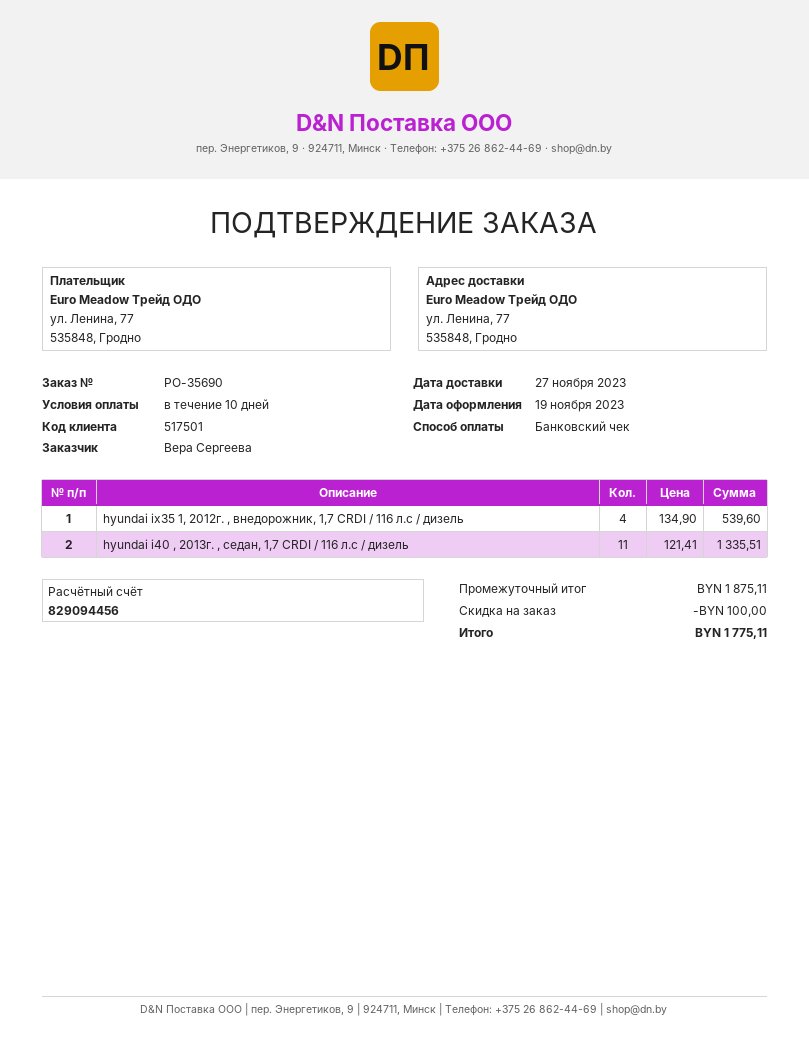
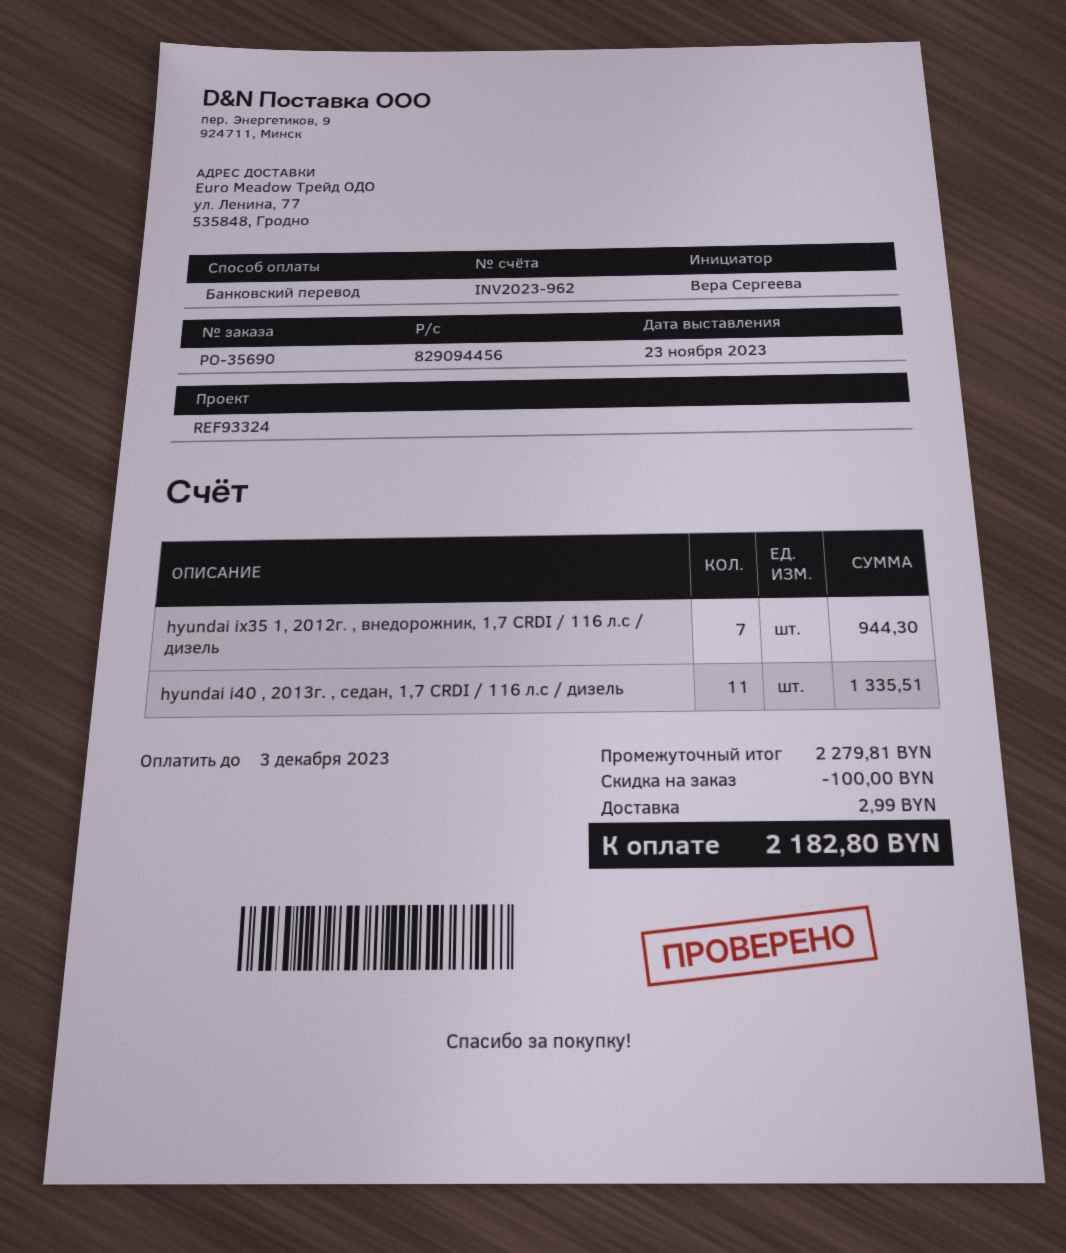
payment method: cheque -> bank transfer
hyundai ix35 1, 2012г. , внедорожник, 1,7 CRDI / 116 л.с / дизель: 4 for 539.60 -> 7 for 944.30
subtotal: 1875.11 -> 2279.81
shipping: none -> 2.99
total: 1775.11 -> 2182.80

